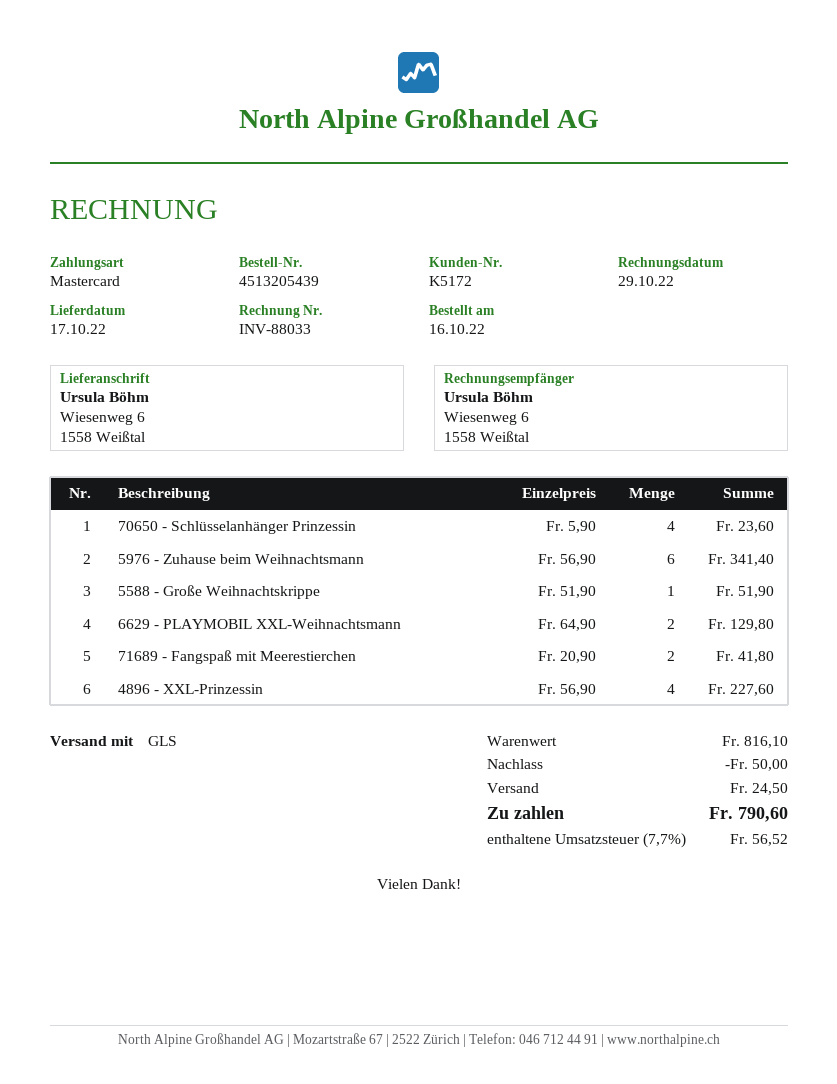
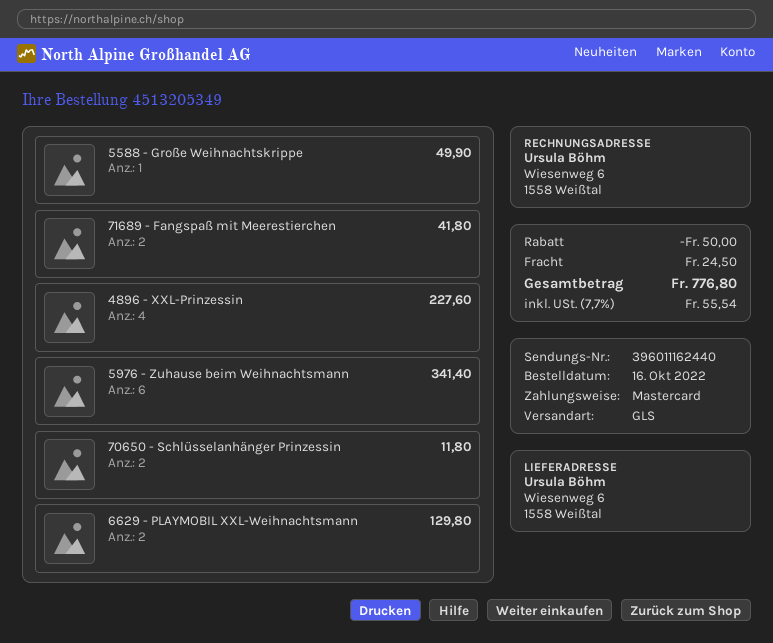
order number: 4513205439 -> 4513205349
70650 - Schlüsselanhänger Prinzessin: 4 for 23.60 -> 2 for 11.80
5588 - Große Weihnachtskrippe: 1 for 51.90 -> 1 for 49.90
tax: 7.7% = 56.52 -> 7.7% = 55.54
total: 790.60 -> 776.80

